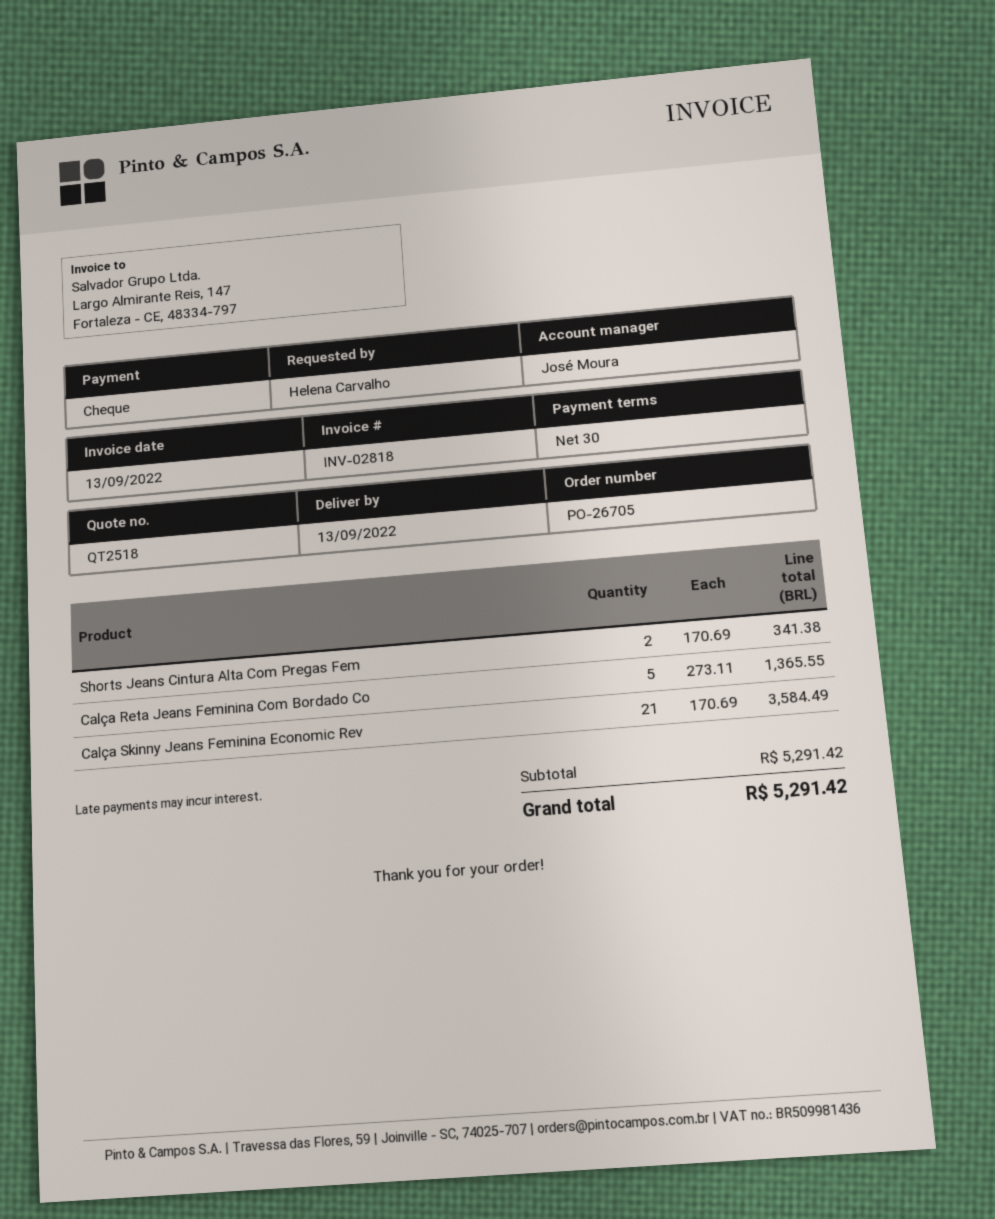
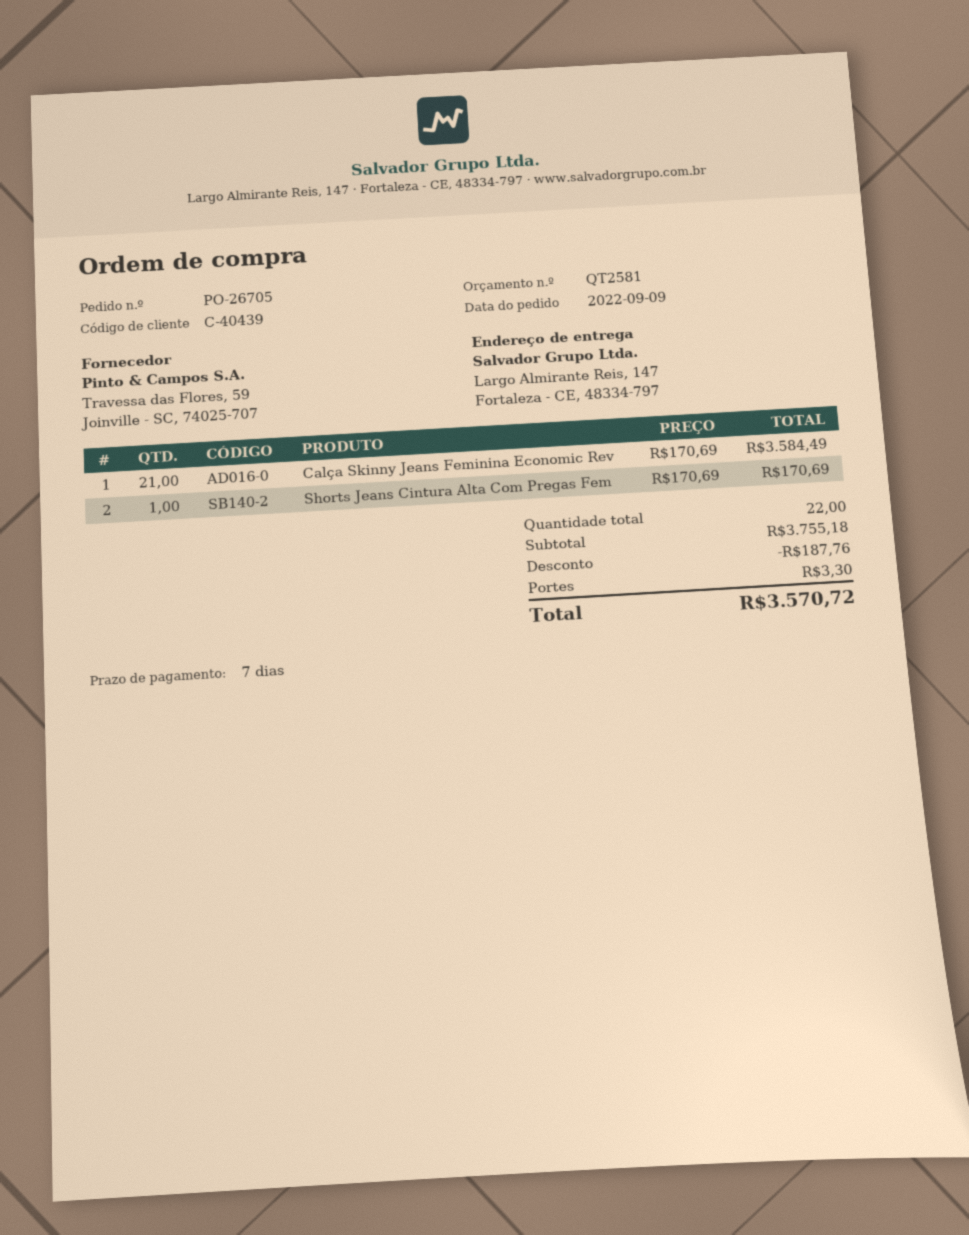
quote number: QT2518 -> QT2581
payment terms: 30 days -> 7 days
Shorts Jeans Cintura Alta Com Pregas Fem: 2 x 170.69 = 341.38 -> 1 x 170.69 = 170.69
Calça Reta Jeans Feminina Com Bordado Co: 5 x 273.11 = 1365.55 -> none
subtotal: 5291.42 -> 3755.18
discount: none -> 187.76
shipping: none -> 3.30
total: 5291.42 -> 3570.72

